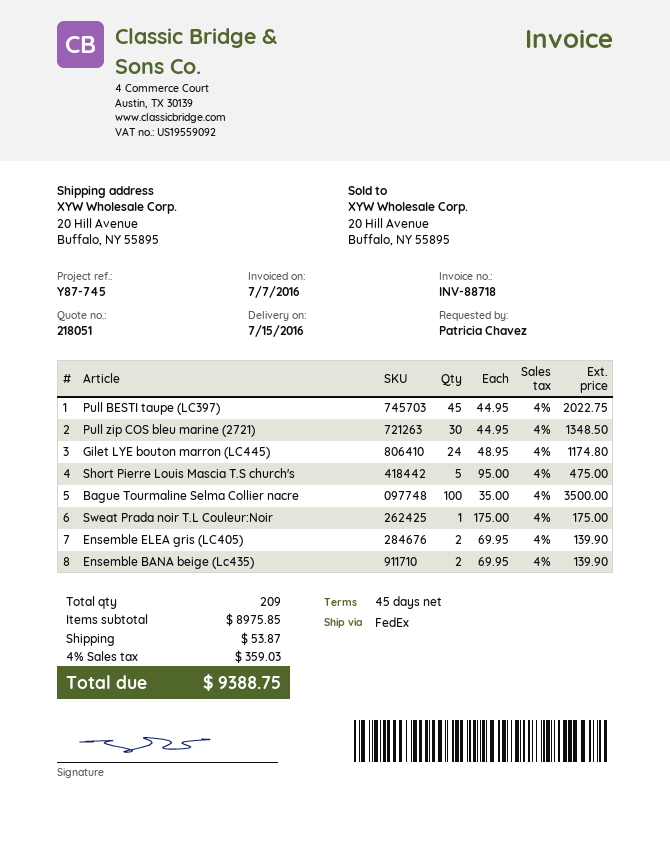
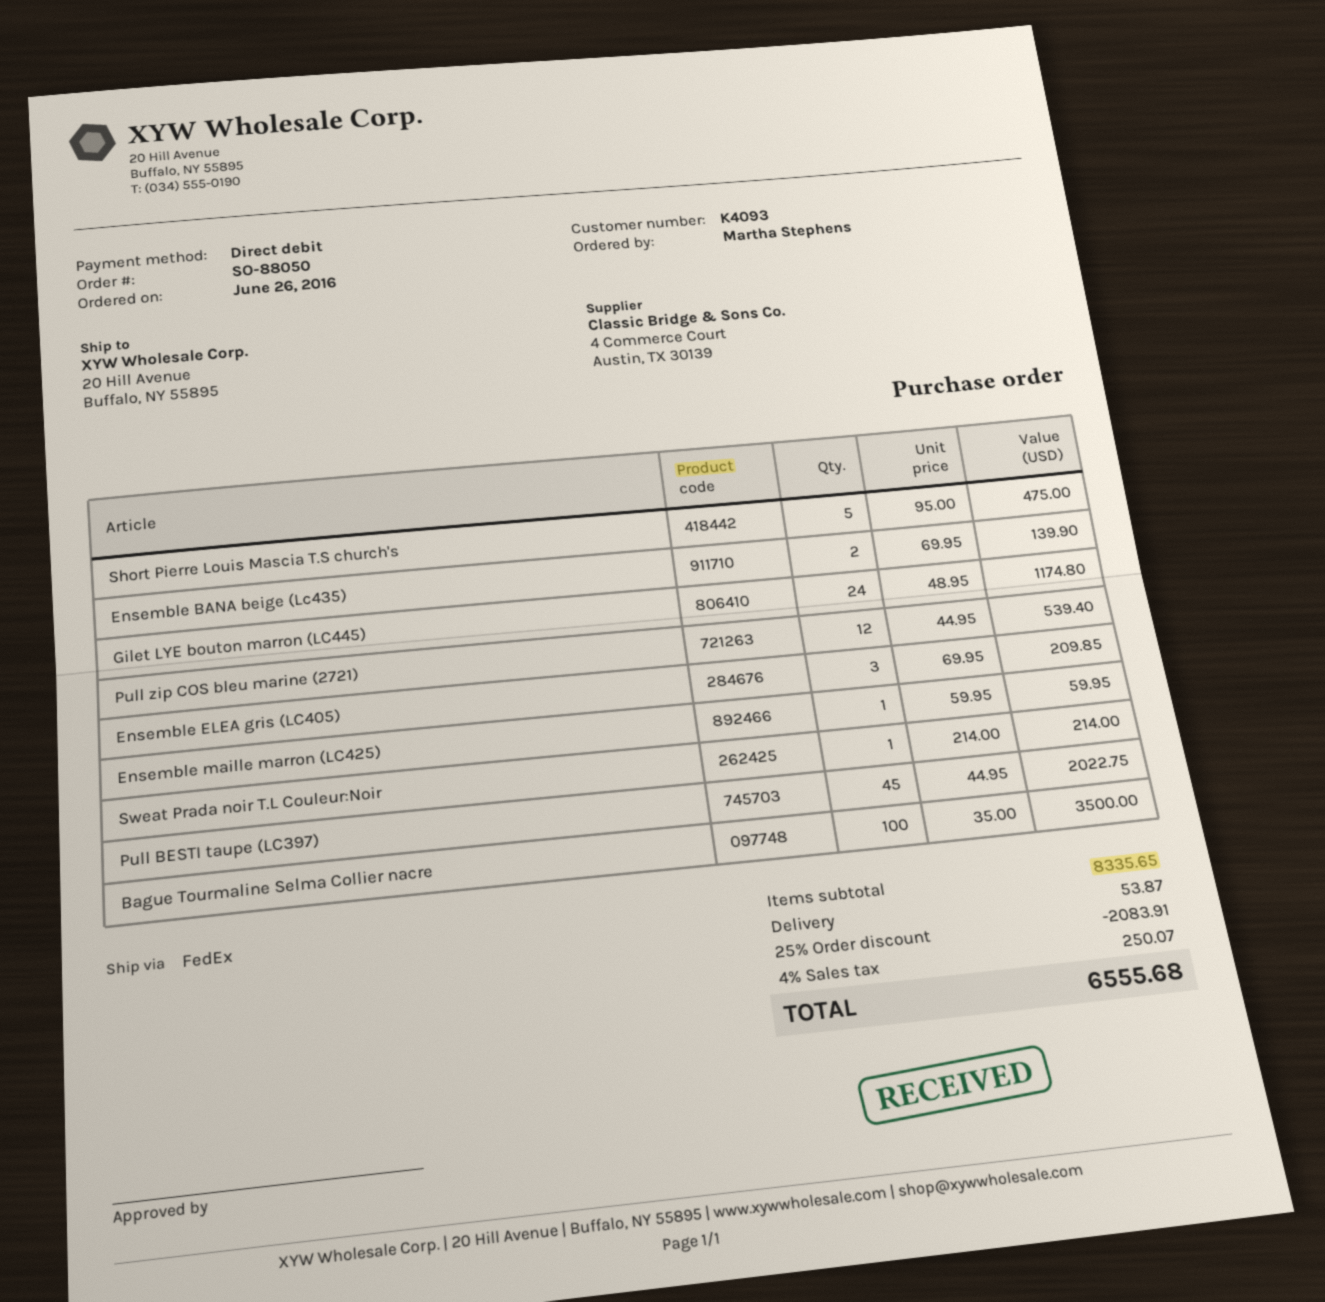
ordered by: Patricia Chavez -> Martha Stephens
Pull zip COS bleu marine (2721): 30 x 44.95 = 1348.50 -> 12 x 44.95 = 539.40
Sweat Prada noir T.L Couleur:Noir: 1 x 175.00 = 175.00 -> 1 x 214.00 = 214.00
Ensemble ELEA gris (LC405): 2 x 69.95 = 139.90 -> 3 x 69.95 = 209.85
Ensemble maille marron (LC425): none -> 1 x 59.95 = 59.95
subtotal: 8975.85 -> 8335.65
discount: none -> 25% = 2083.91
tax: 4% = 359.03 -> 4% = 250.07
total: 9388.75 -> 6555.68

